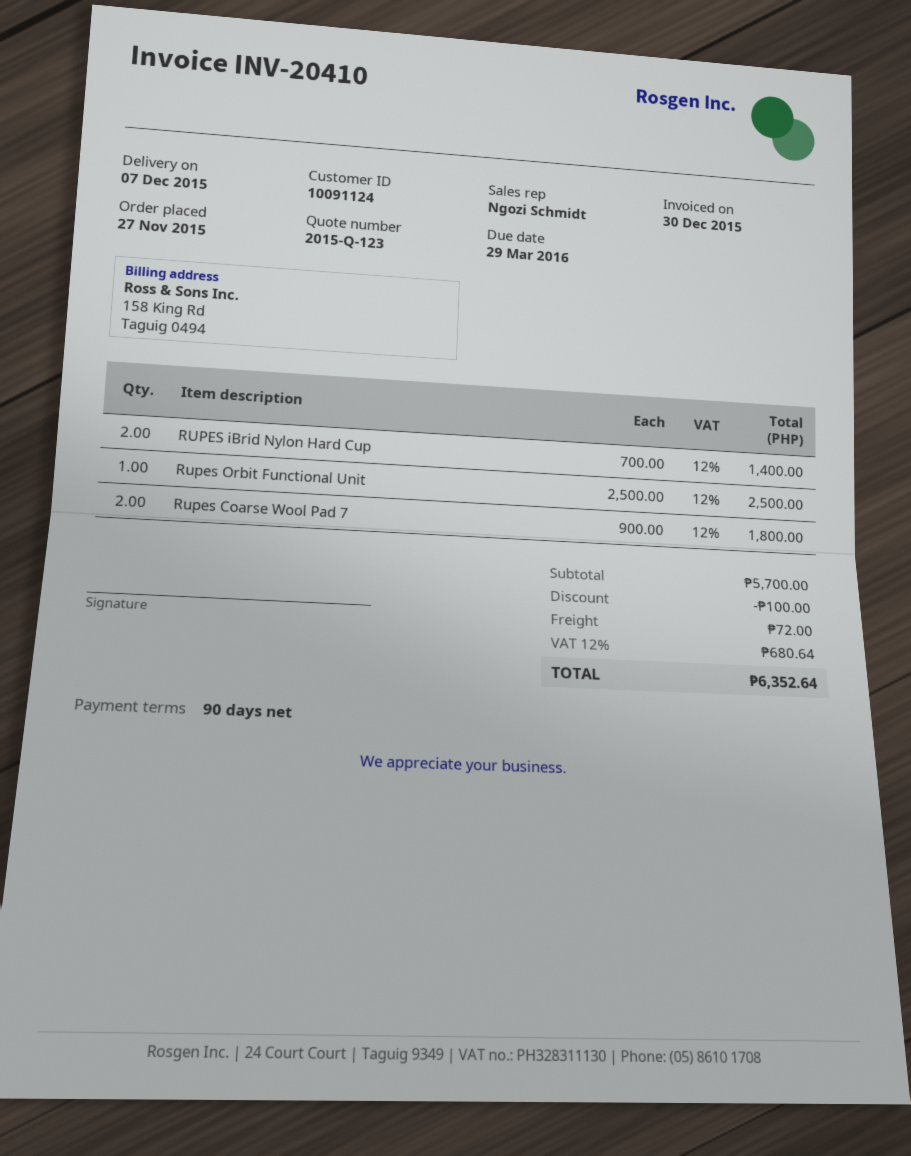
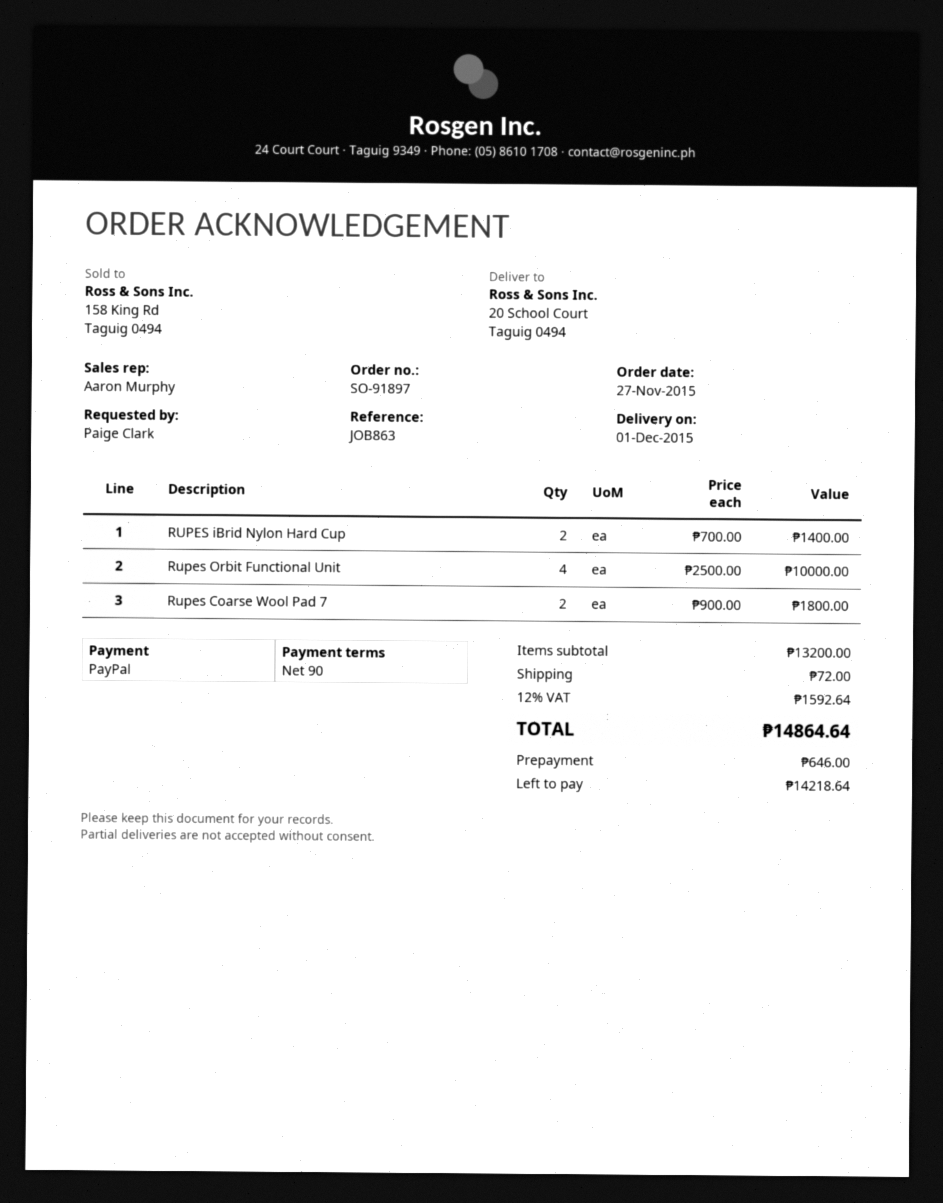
delivery date: 2015-12-07 -> 2015-12-01
sales rep: Ngozi Schmidt -> Aaron Murphy
Rupes Orbit Functional Unit: 1 x 2500.00 = 2500.00 -> 4 x 2500.00 = 10000.00
subtotal: 5700.00 -> 13200.00
discount: 100.00 -> none
tax: 12% = 680.64 -> 12% = 1592.64
total: 6352.64 -> 14864.64

